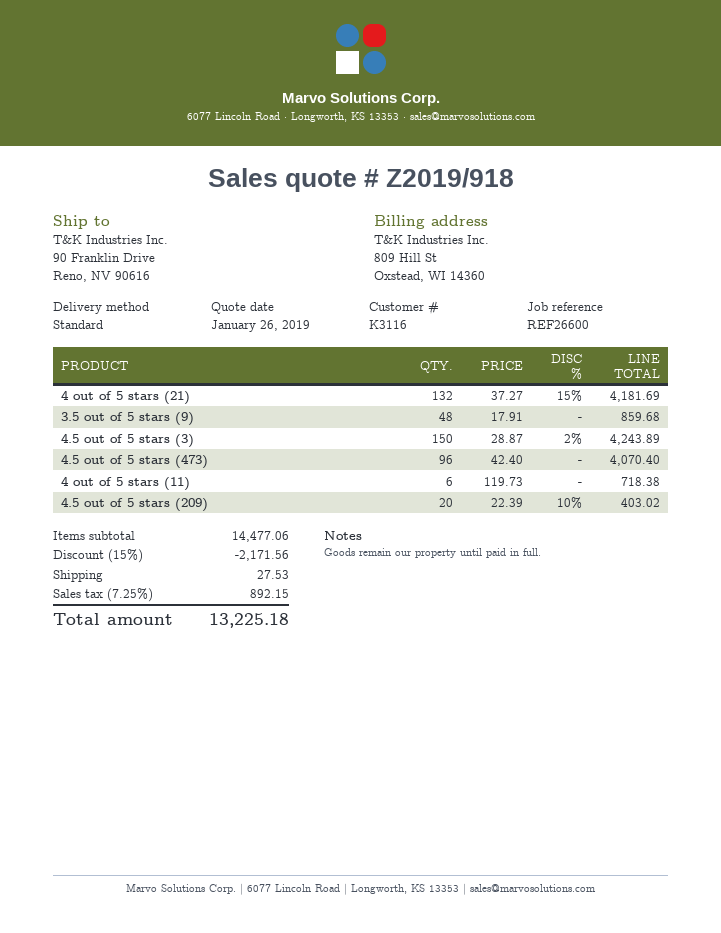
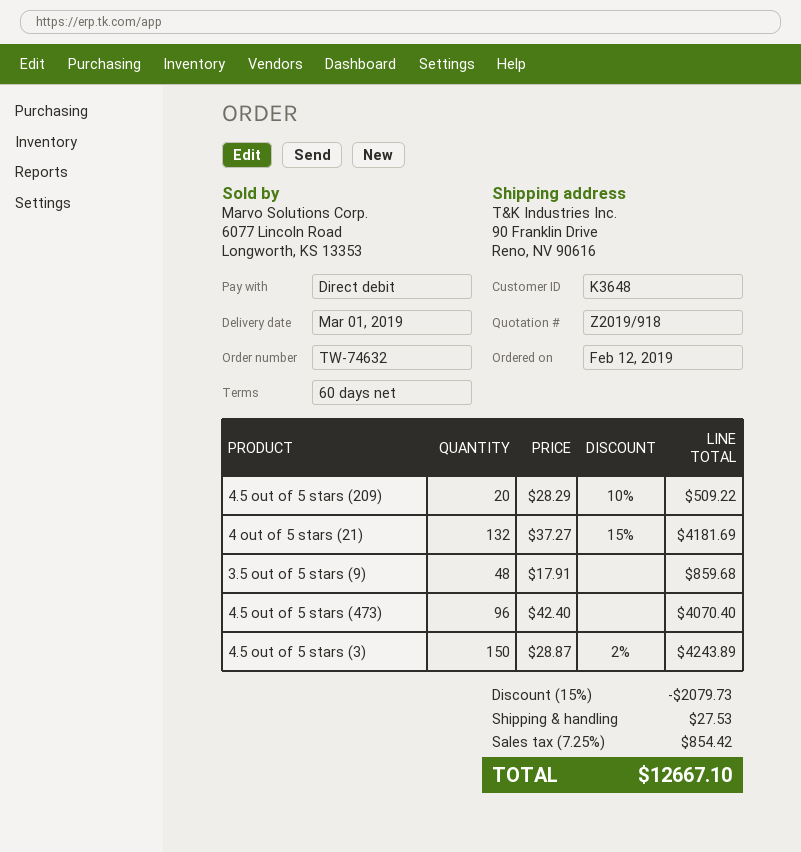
customer number: K3116 -> K3648
4 out of 5 stars (11): 6 x 119.73 = 718.38 -> none
4.5 out of 5 stars (209): 20 x 22.39 - 10% = 403.02 -> 20 x 28.29 - 10% = 509.22
discount: 15% = 2171.56 -> 15% = 2079.73
tax: 7.25% = 892.15 -> 7.25% = 854.42
total: 13225.18 -> 12667.10

